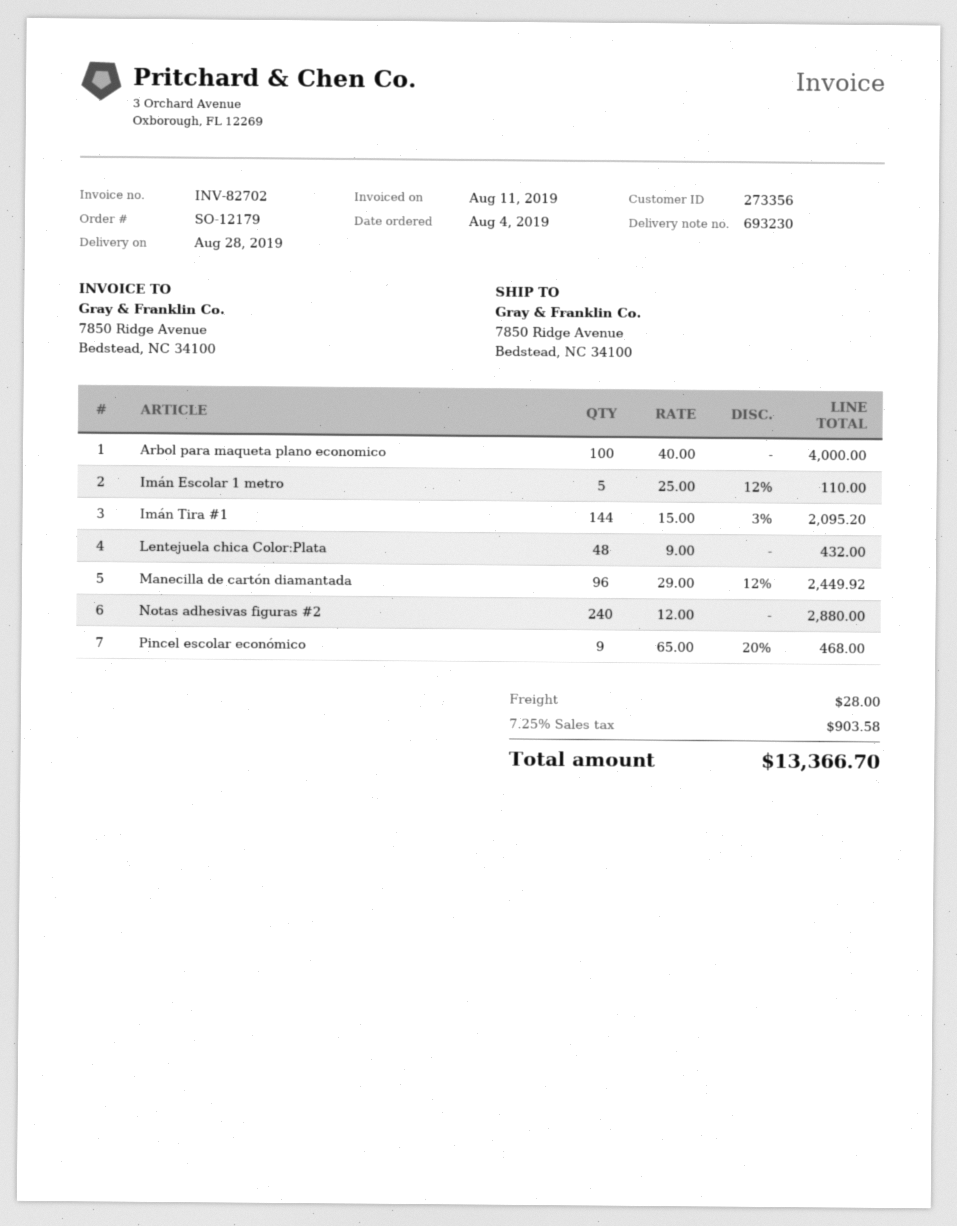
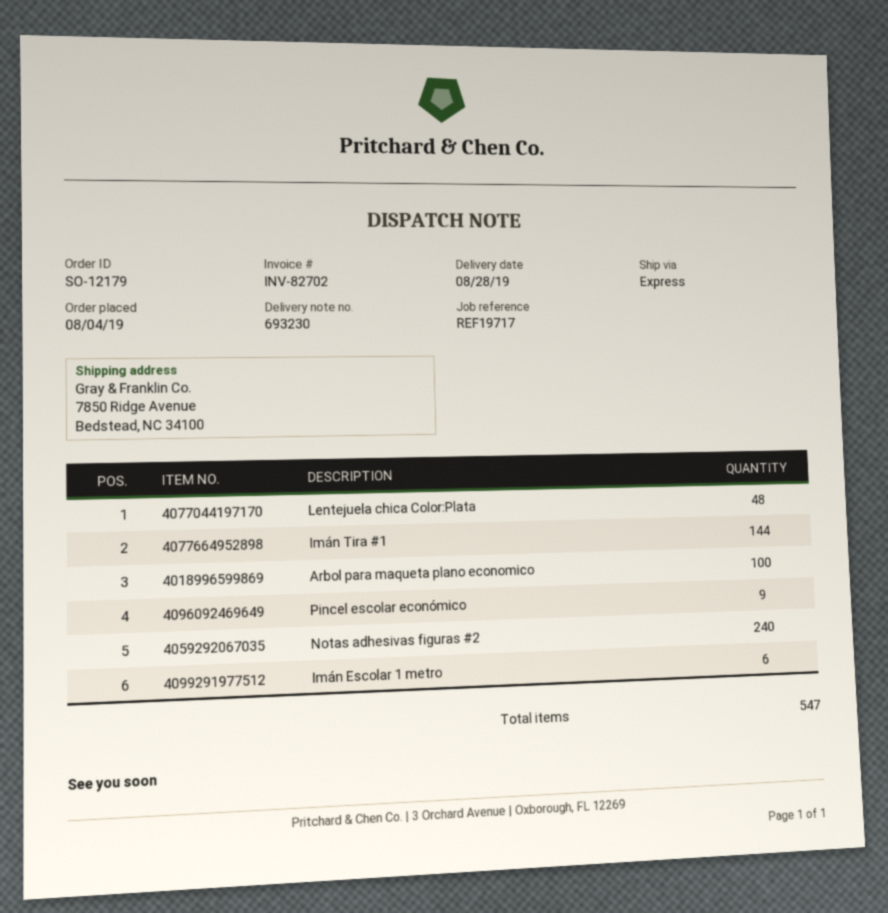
Imán Escolar 1 metro: 5 -> 6
Manecilla de cartón diamantada: 96 -> none

